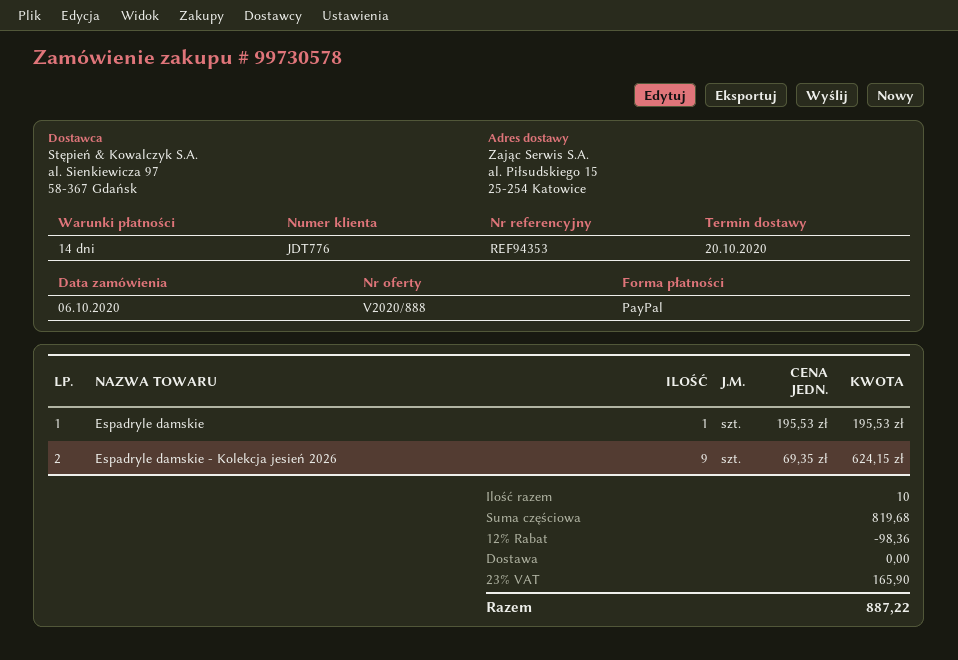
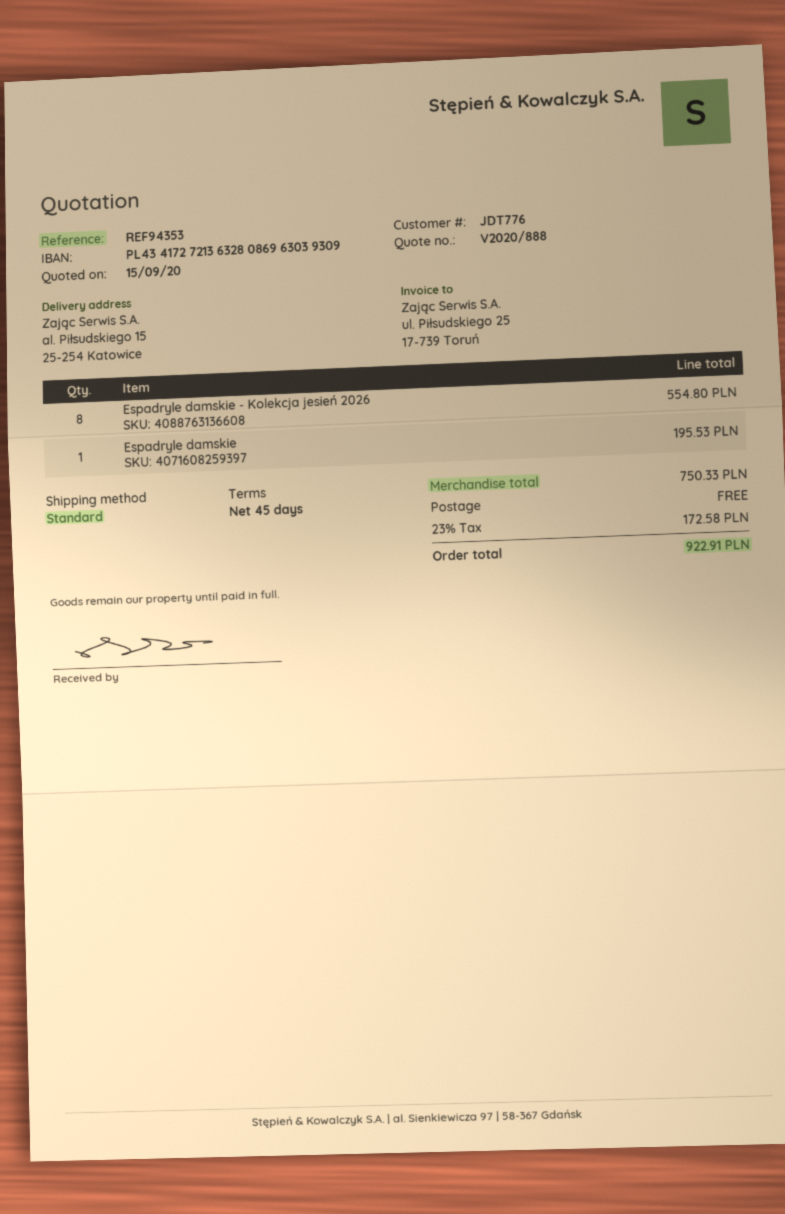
payment terms: 14 days -> 45 days
Espadryle damskie - Kolekcja jesień 2026: 9 for 624.15 -> 8 for 554.80
subtotal: 819.68 -> 750.33
discount: 12% = 98.36 -> none
tax: 23% = 165.90 -> 23% = 172.58
total: 887.22 -> 922.91

